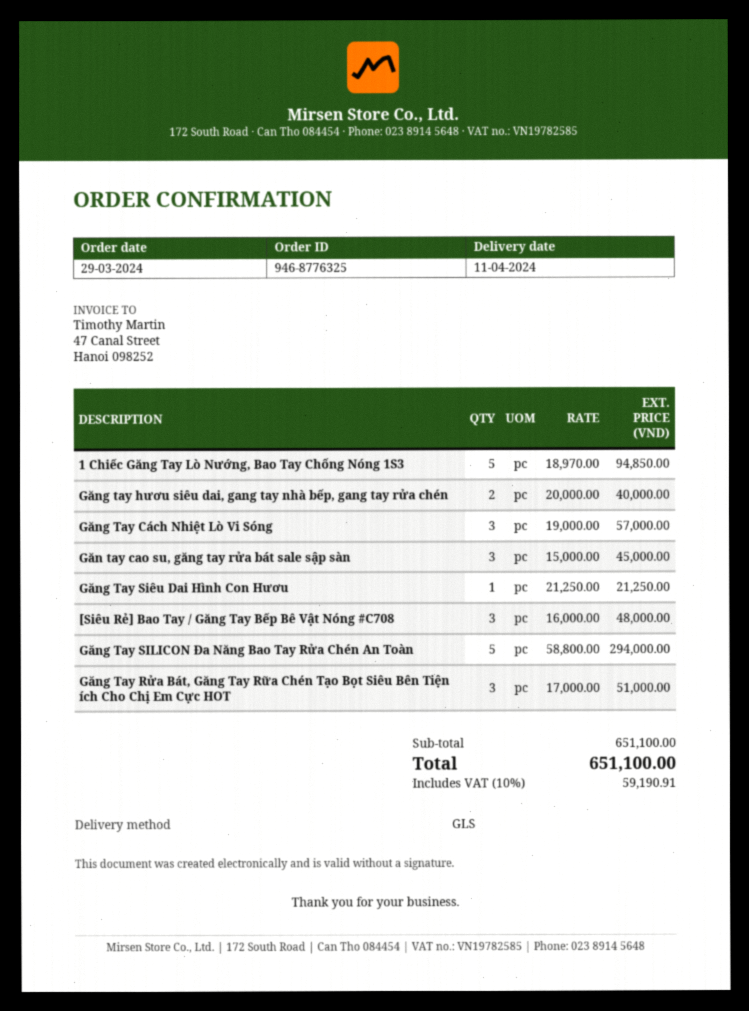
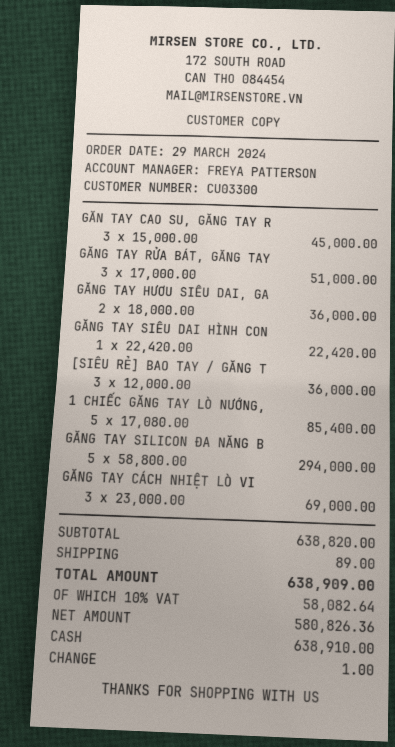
1 Chiếc Găng Tay Lò Nướng, Bao Tay Chống Nóng 1S3: 5 x 18970.00 = 94850.00 -> 5 x 17080.00 = 85400.00
Găng tay hươu siêu dai, gang tay nhà bếp, gang tay rửa chén: 2 x 20000.00 = 40000.00 -> 2 x 18000.00 = 36000.00
Găng Tay Cách Nhiệt Lò Vi Sóng: 3 x 19000.00 = 57000.00 -> 3 x 23000.00 = 69000.00
Găng Tay Siêu Dai Hình Con Hươu: 1 x 21250.00 = 21250.00 -> 1 x 22420.00 = 22420.00
[Siêu Rẻ] Bao Tay / Găng Tay Bếp Bê Vật Nóng #C708: 3 x 16000.00 = 48000.00 -> 3 x 12000.00 = 36000.00
subtotal: 651100.00 -> 638820.00
shipping: none -> 89.00
tax: 10% = 59190.91 -> 10% = 58082.64
total: 651100.00 -> 638909.00

